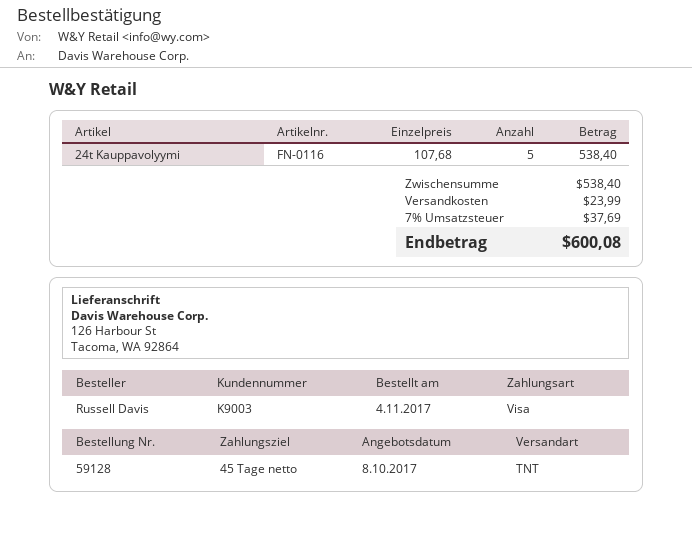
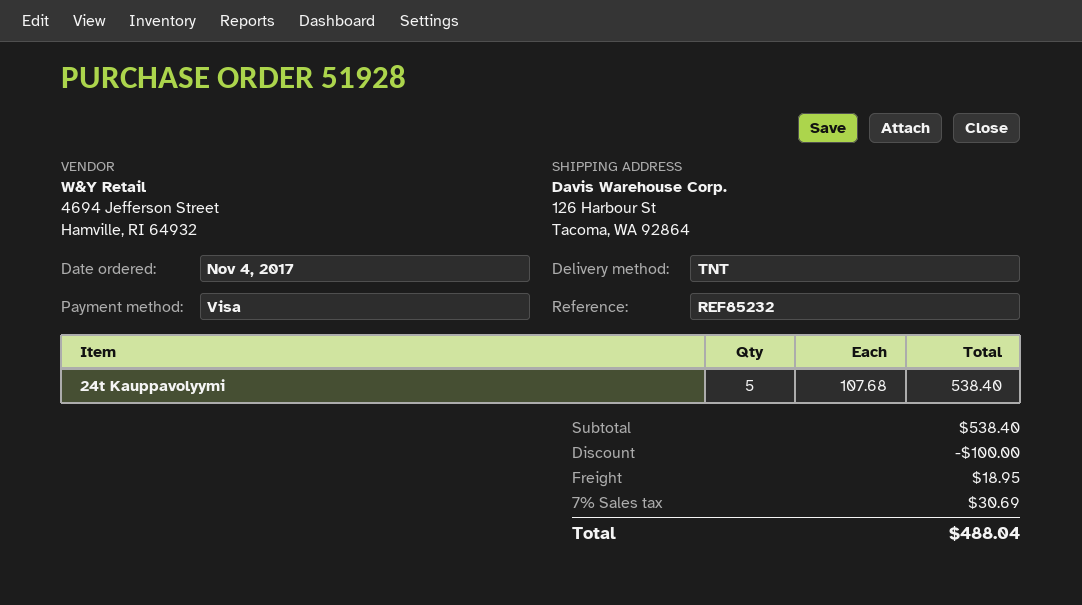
order number: 59128 -> 51928
discount: none -> 100.00
shipping: 23.99 -> 18.95
tax: 7% = 37.69 -> 7% = 30.69
total: 600.08 -> 488.04

